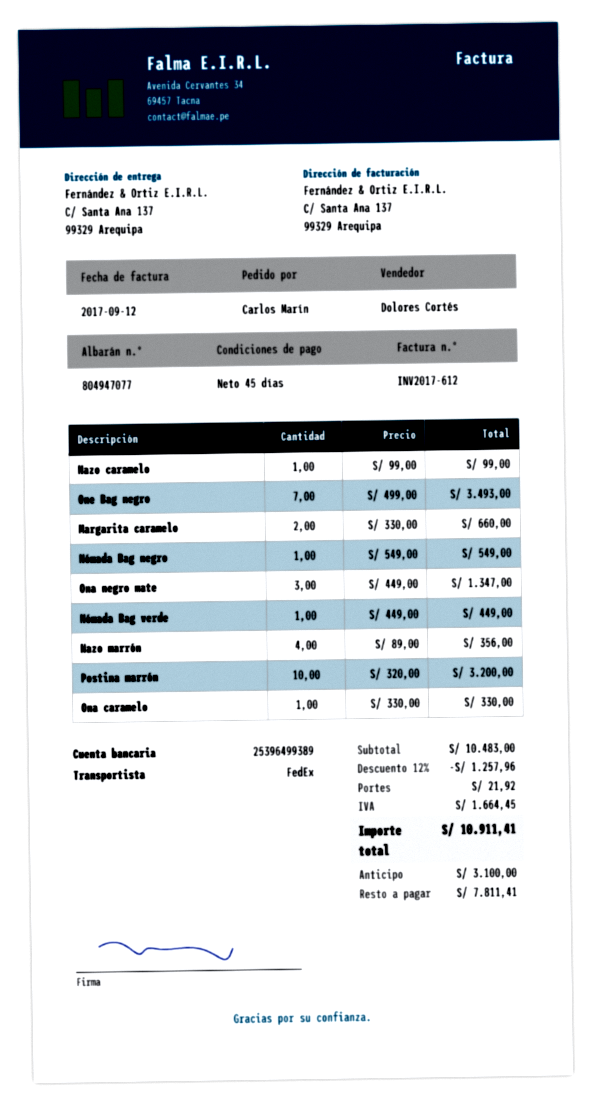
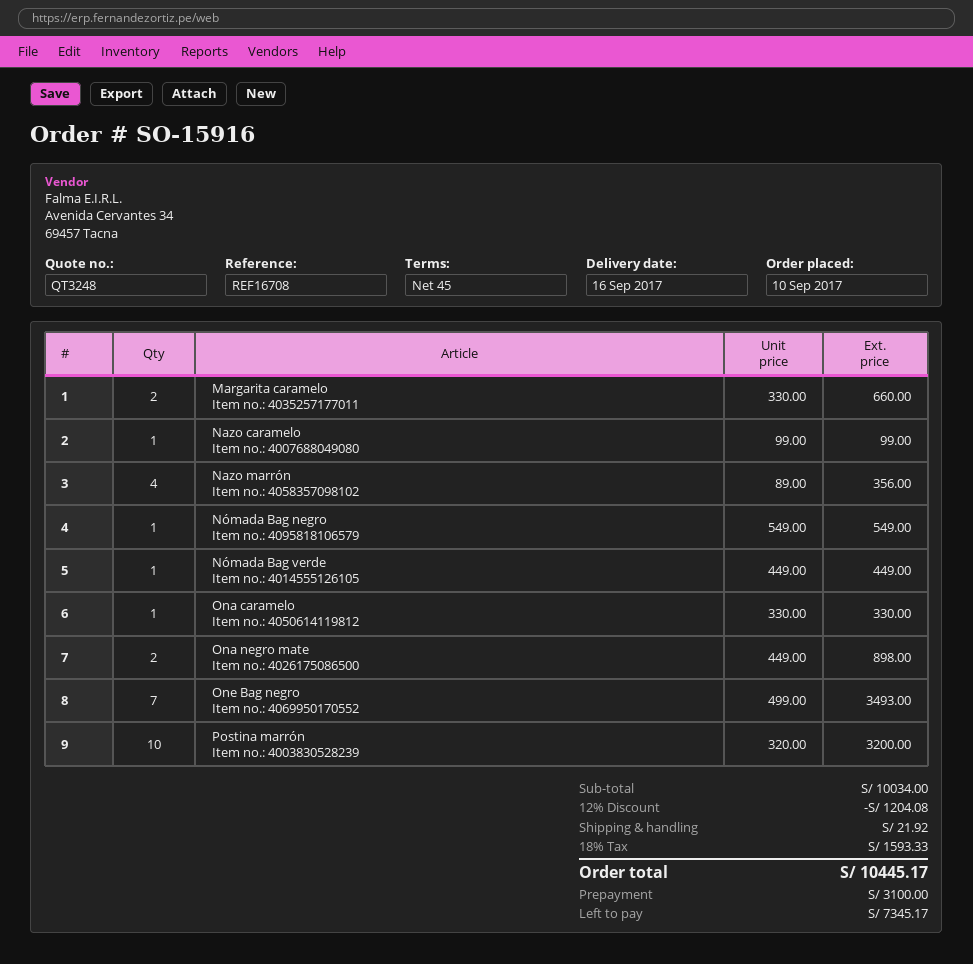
Ona negro mate: 3 x 449.00 = 1347.00 -> 2 x 449.00 = 898.00
subtotal: 10483.00 -> 10034.00
discount: 12% = 1257.96 -> 12% = 1204.08
tax: 1664.45 -> 1593.33
total: 10911.41 -> 10445.17
balance: 7811.41 -> 7345.17

